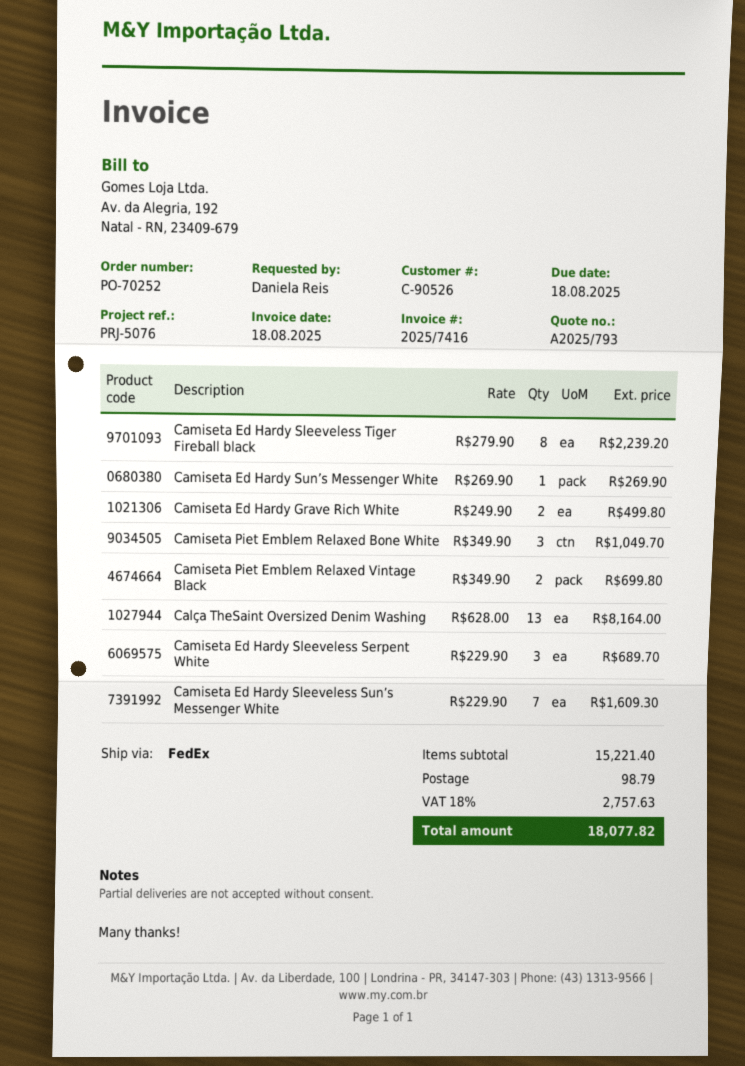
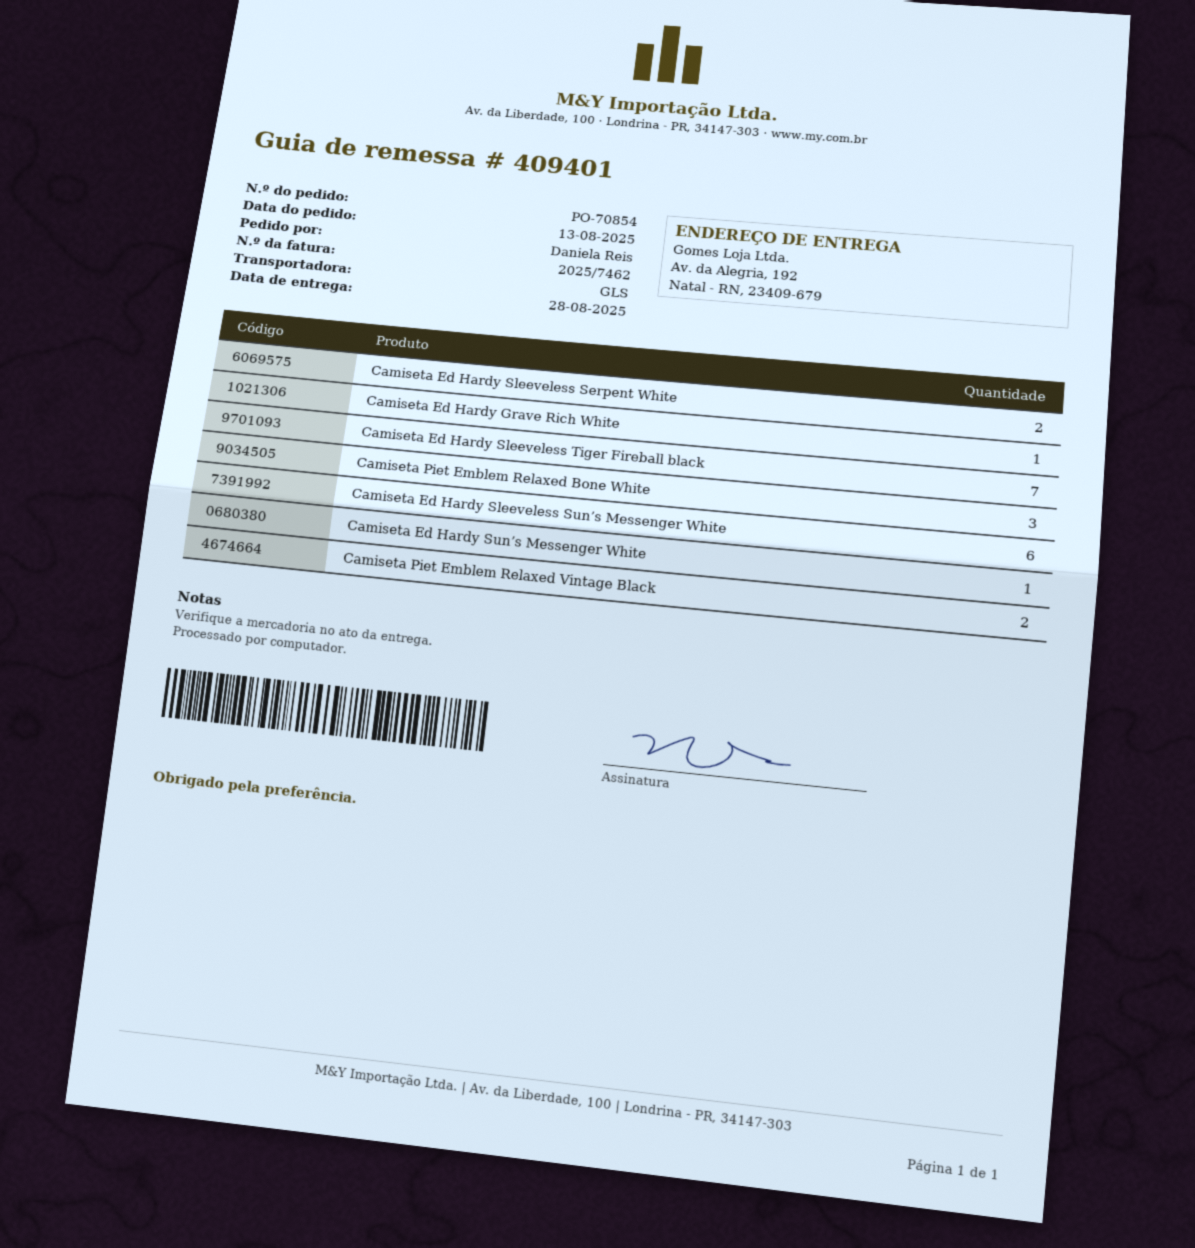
order number: PO-70252 -> PO-70854
invoice number: 2025/7416 -> 2025/7462
shipping method: FedEx -> GLS
Camiseta Ed Hardy Sleeveless Tiger Fireball black: 8 -> 7
Camiseta Ed Hardy Grave Rich White: 2 -> 1
Calça TheSaint Oversized Denim Washing: 13 -> none
Camiseta Ed Hardy Sleeveless Serpent White: 3 -> 2
Camiseta Ed Hardy Sleeveless Sun’s Messenger White: 7 -> 6

